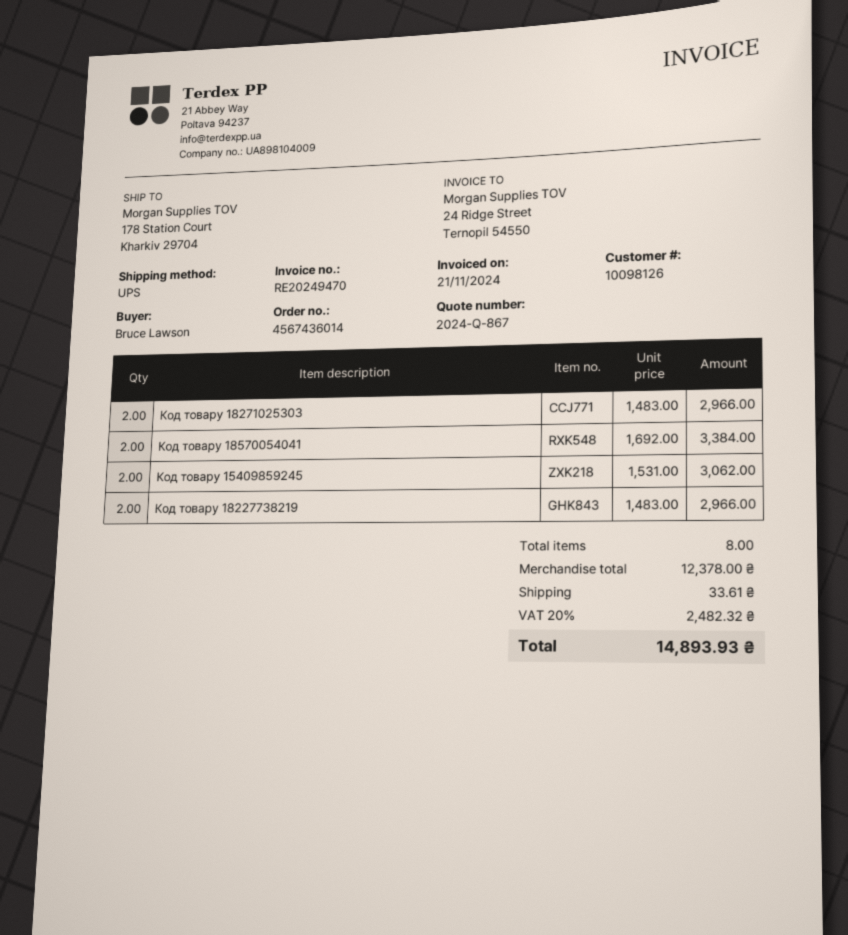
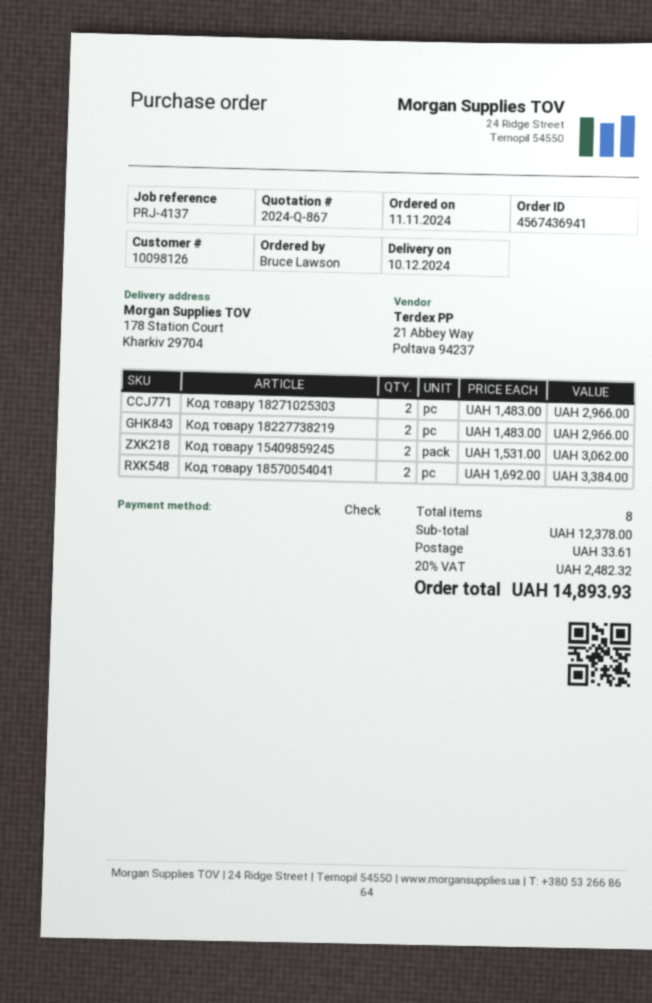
order number: 4567436014 -> 4567436941

